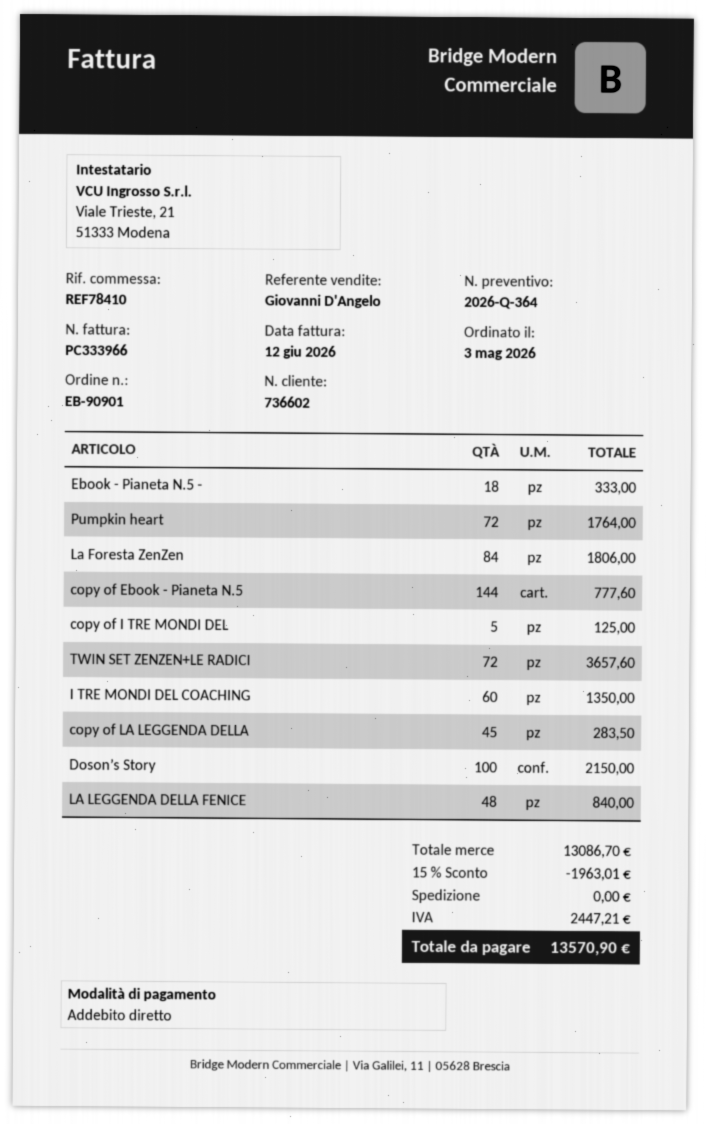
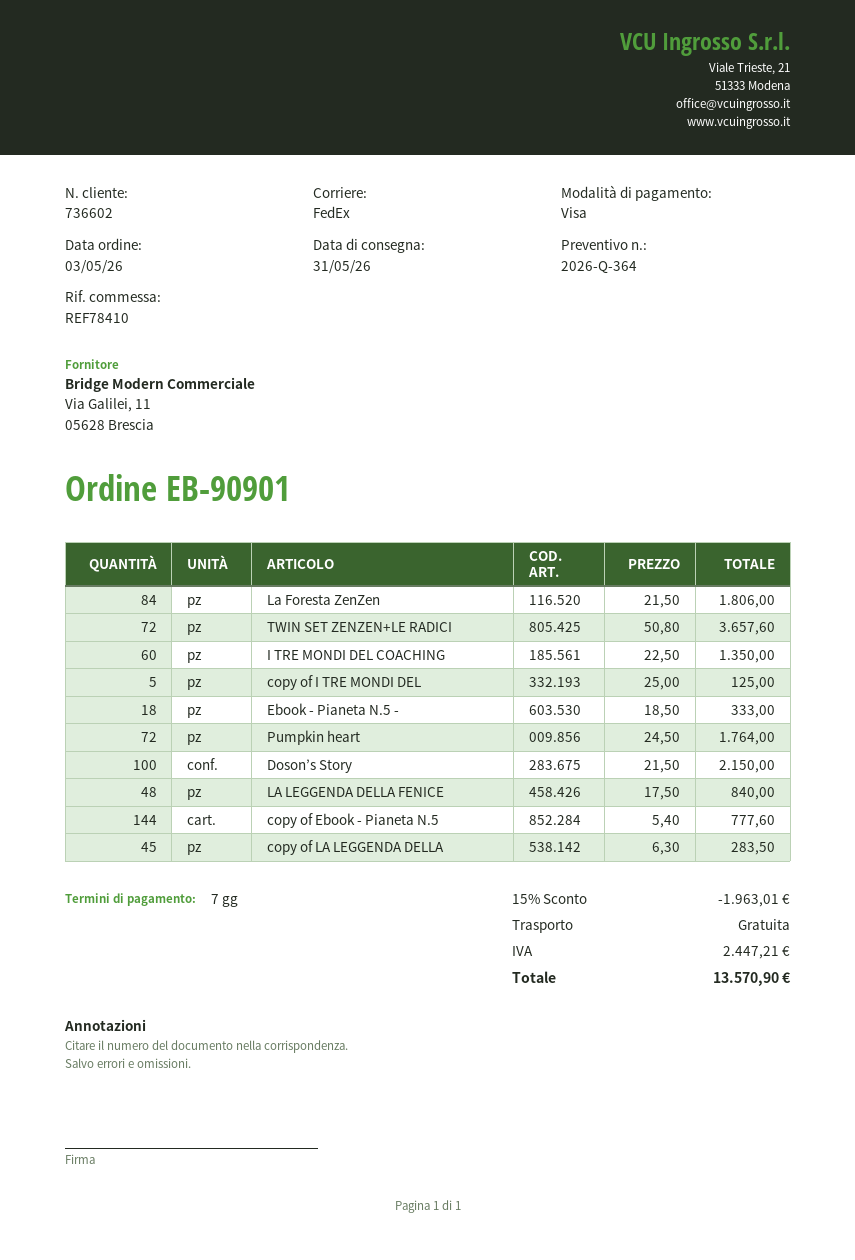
payment method: direct debit -> Visa

